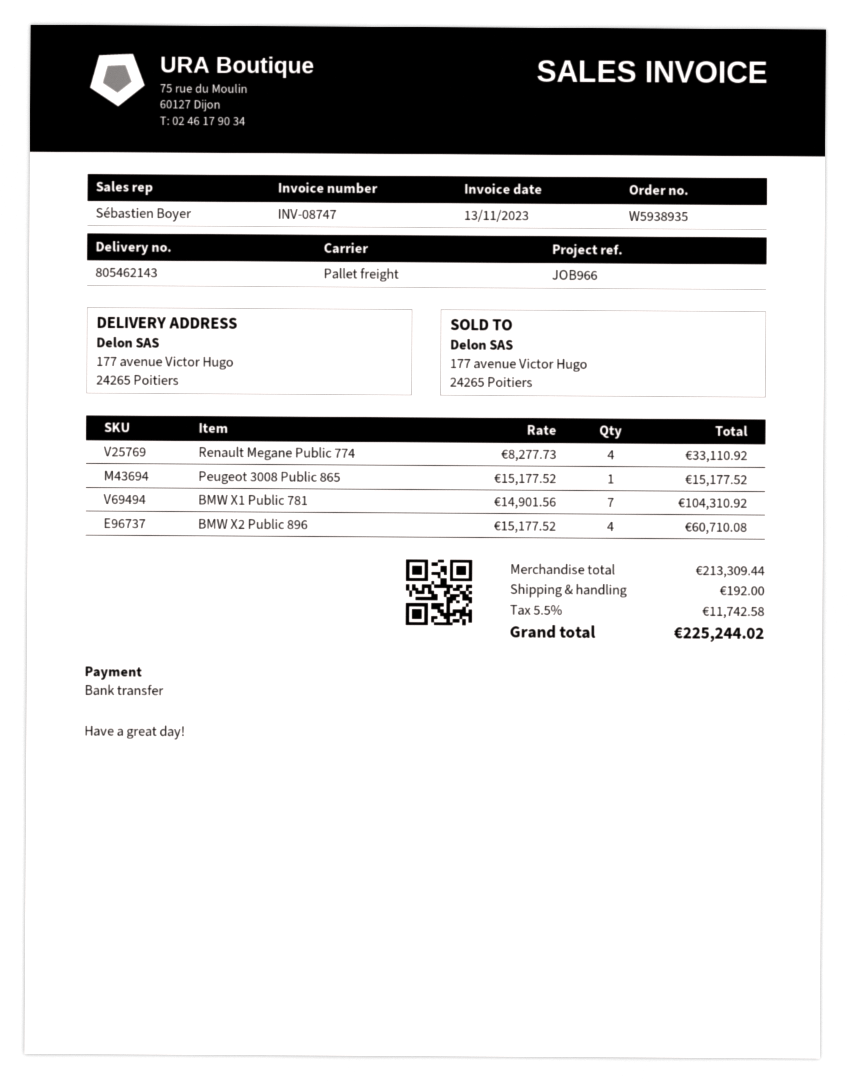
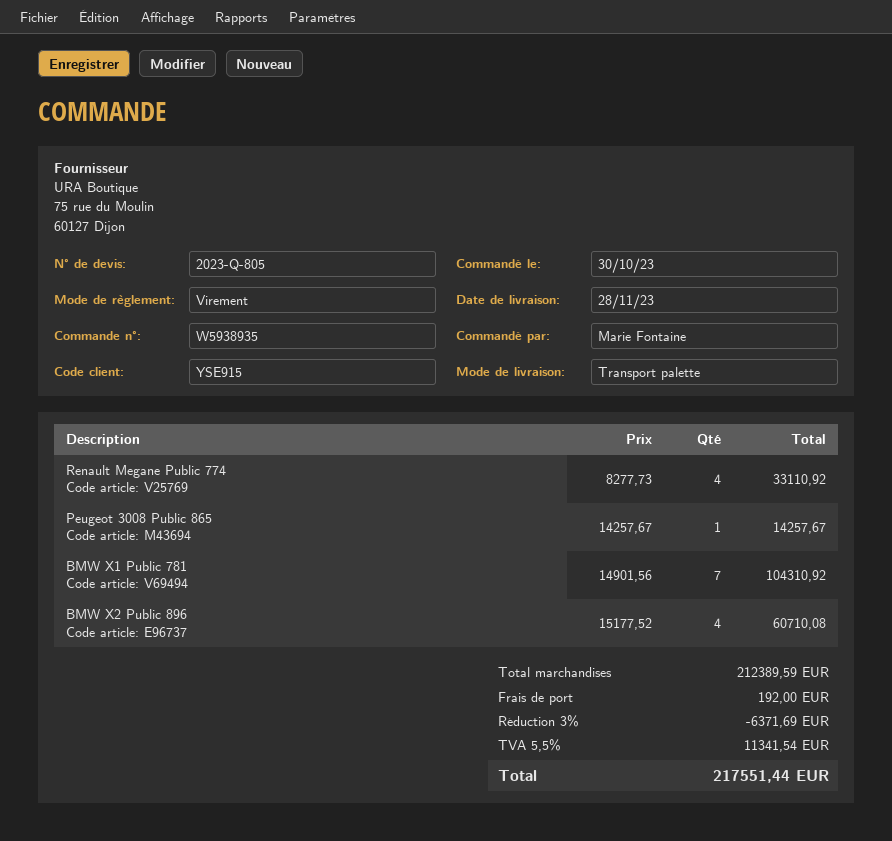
Peugeot 3008 Public 865: 1 x 15177.52 = 15177.52 -> 1 x 14257.67 = 14257.67
subtotal: 213309.44 -> 212389.59
discount: none -> 3% = 6371.69
tax: 5.5% = 11742.58 -> 5.5% = 11341.54
total: 225244.02 -> 217551.44

